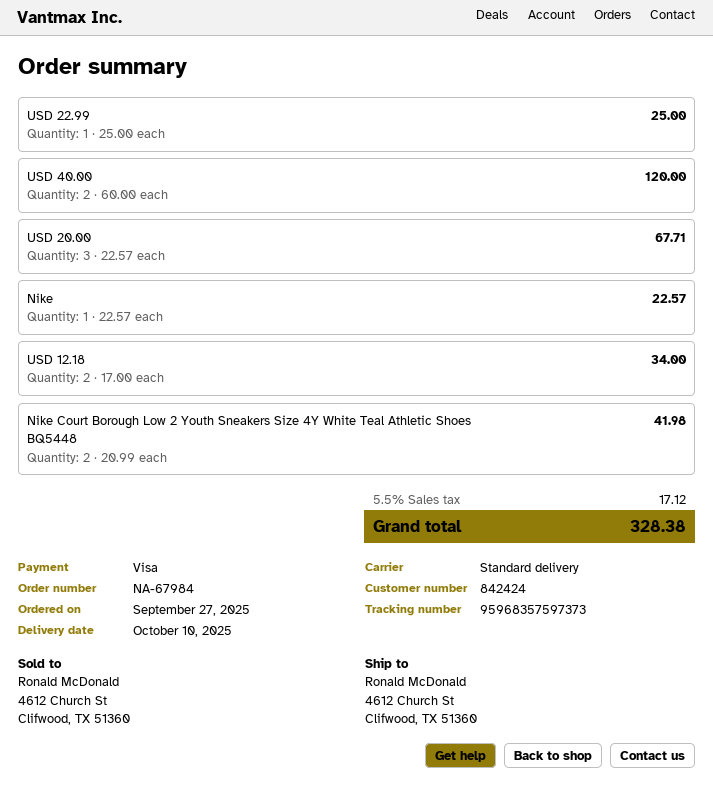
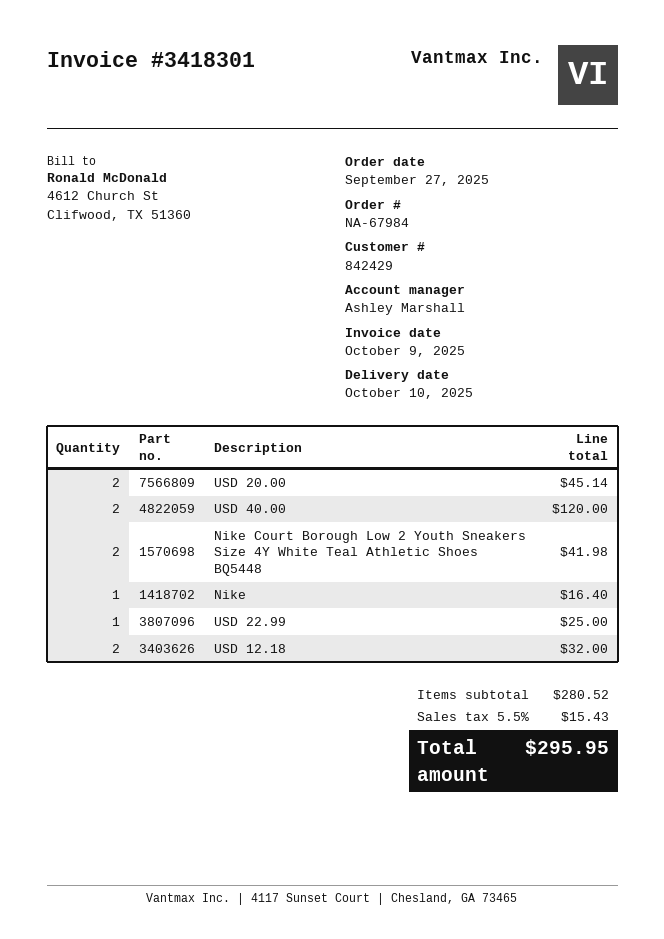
customer number: 842424 -> 842429
USD 20.00: 3 for 67.71 -> 2 for 45.14
Nike: 1 for 22.57 -> 1 for 16.40
USD 12.18: 2 for 34.00 -> 2 for 32.00
tax: 5.5% = 17.12 -> 5.5% = 15.43
total: 328.38 -> 295.95

